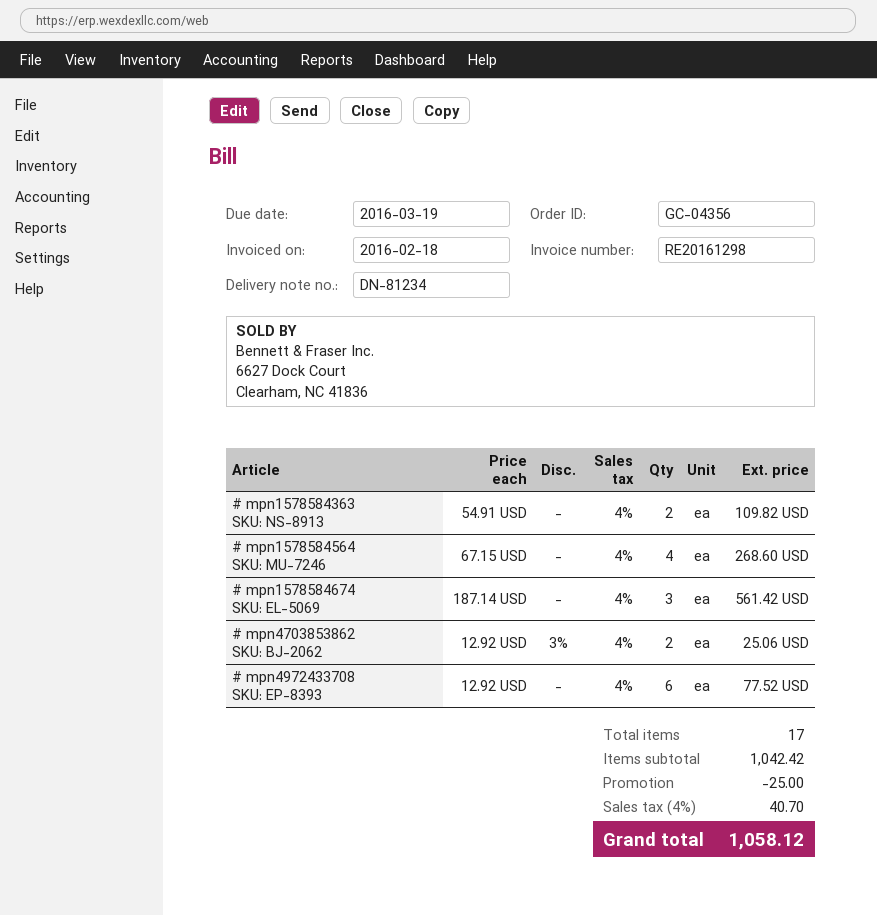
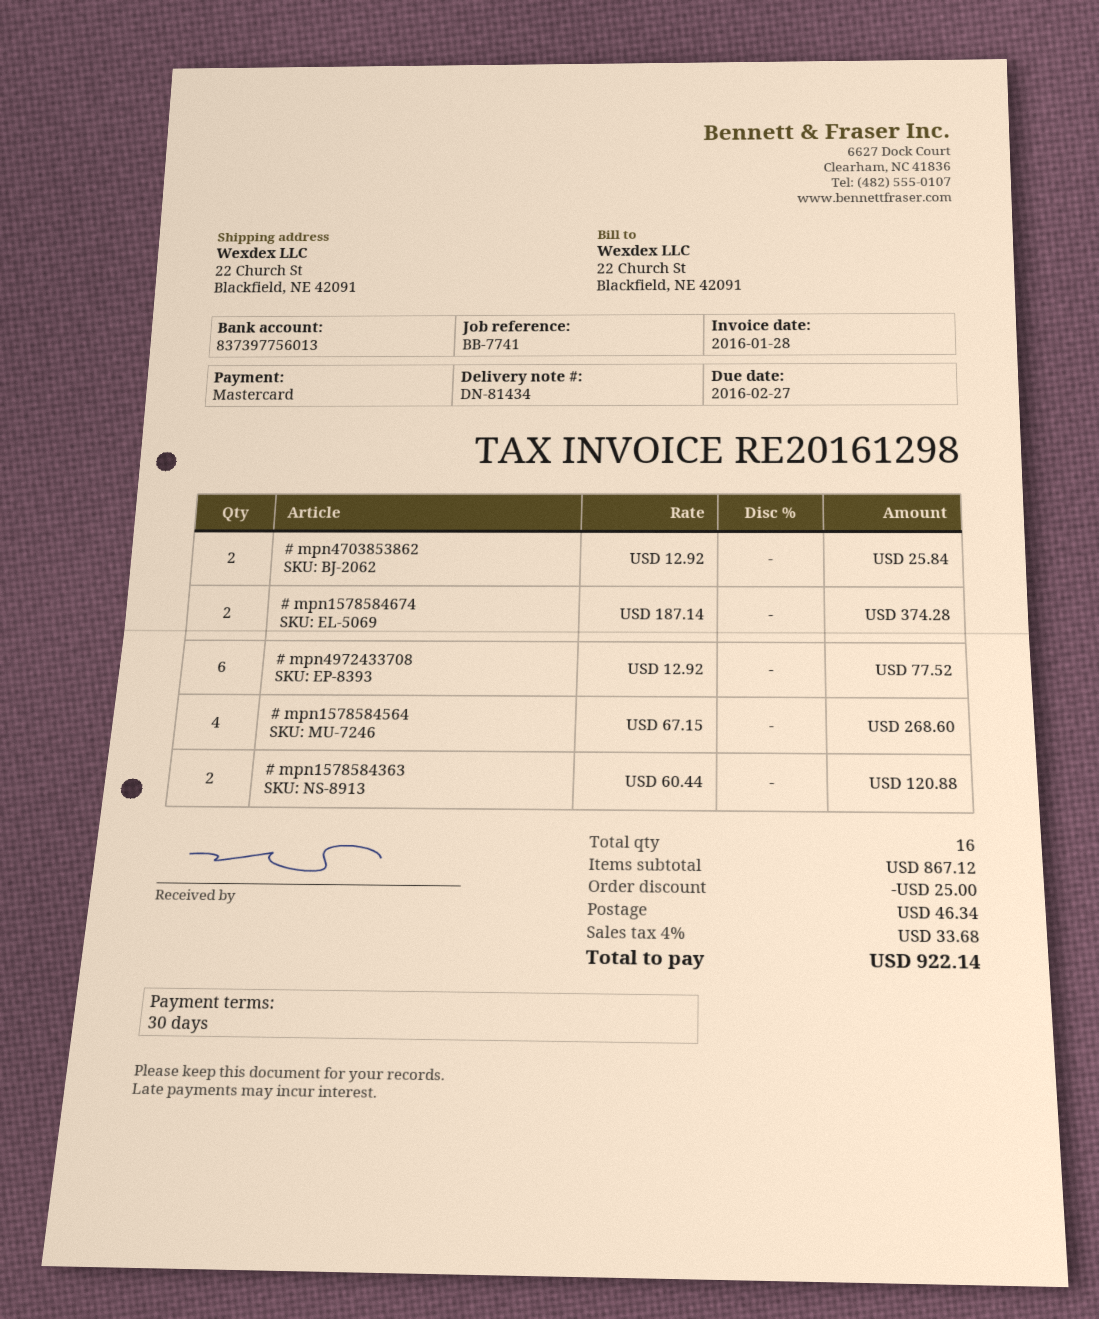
delivery note number: DN-81234 -> DN-81434
invoice date: 2016-02-18 -> 2016-01-28
due date: 2016-03-19 -> 2016-02-27
# mpn1578584363: 2 x 54.91 = 109.82 -> 2 x 60.44 = 120.88
# mpn1578584674: 3 x 187.14 = 561.42 -> 2 x 187.14 = 374.28
# mpn4703853862: 2 x 12.92 - 3% = 25.06 -> 2 x 12.92 = 25.84
total quantity: 17 -> 16
subtotal: 1042.42 -> 867.12
shipping: none -> 46.34
tax: 4% = 40.70 -> 4% = 33.68
total: 1058.12 -> 922.14

